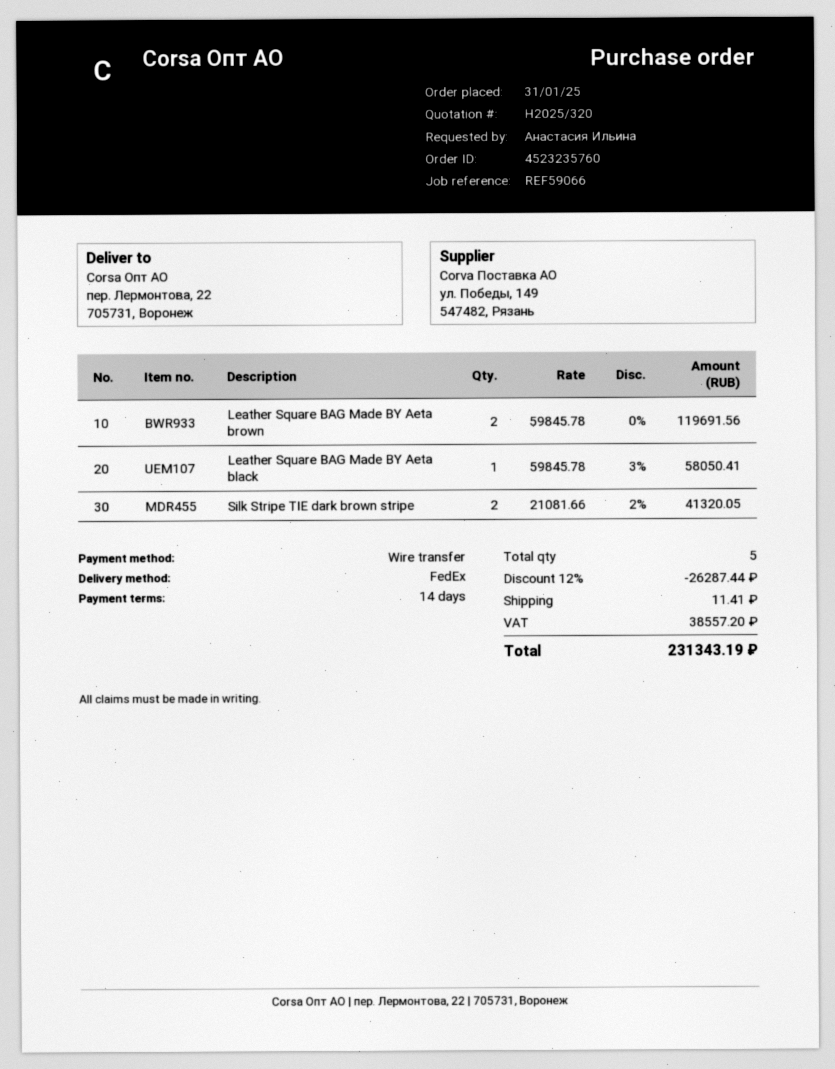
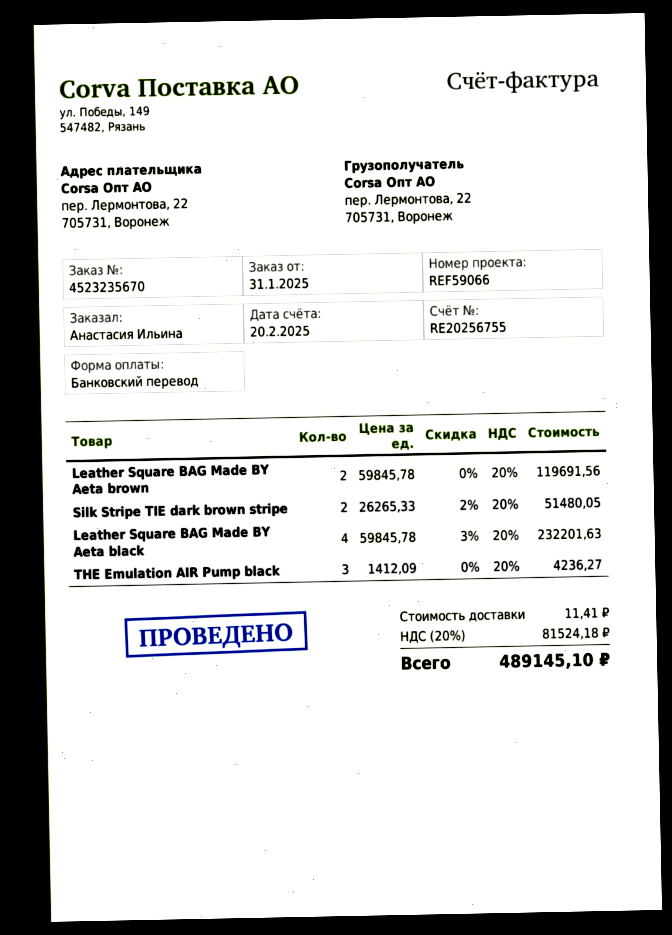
order number: 4523235760 -> 4523235670
Leather Square BAG Made BY Aeta black: 1 x 59845.78 - 3% = 58050.41 -> 4 x 59845.78 - 3% = 232201.63
Silk Stripe TIE dark brown stripe: 2 x 21081.66 - 2% = 41320.05 -> 2 x 26265.33 - 2% = 51480.05
THE Emulation AIR Pump black: none -> 3 x 1412.09 = 4236.27
discount: 12% = 26287.44 -> none
tax: 38557.20 -> 81524.18
total: 231343.19 -> 489145.10

